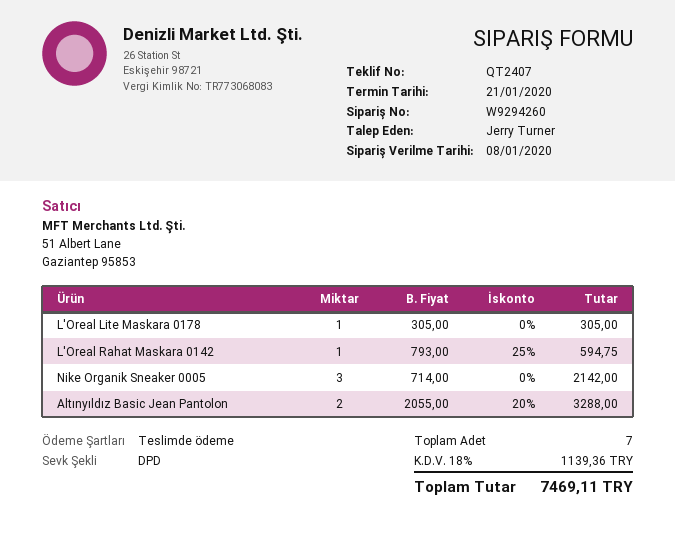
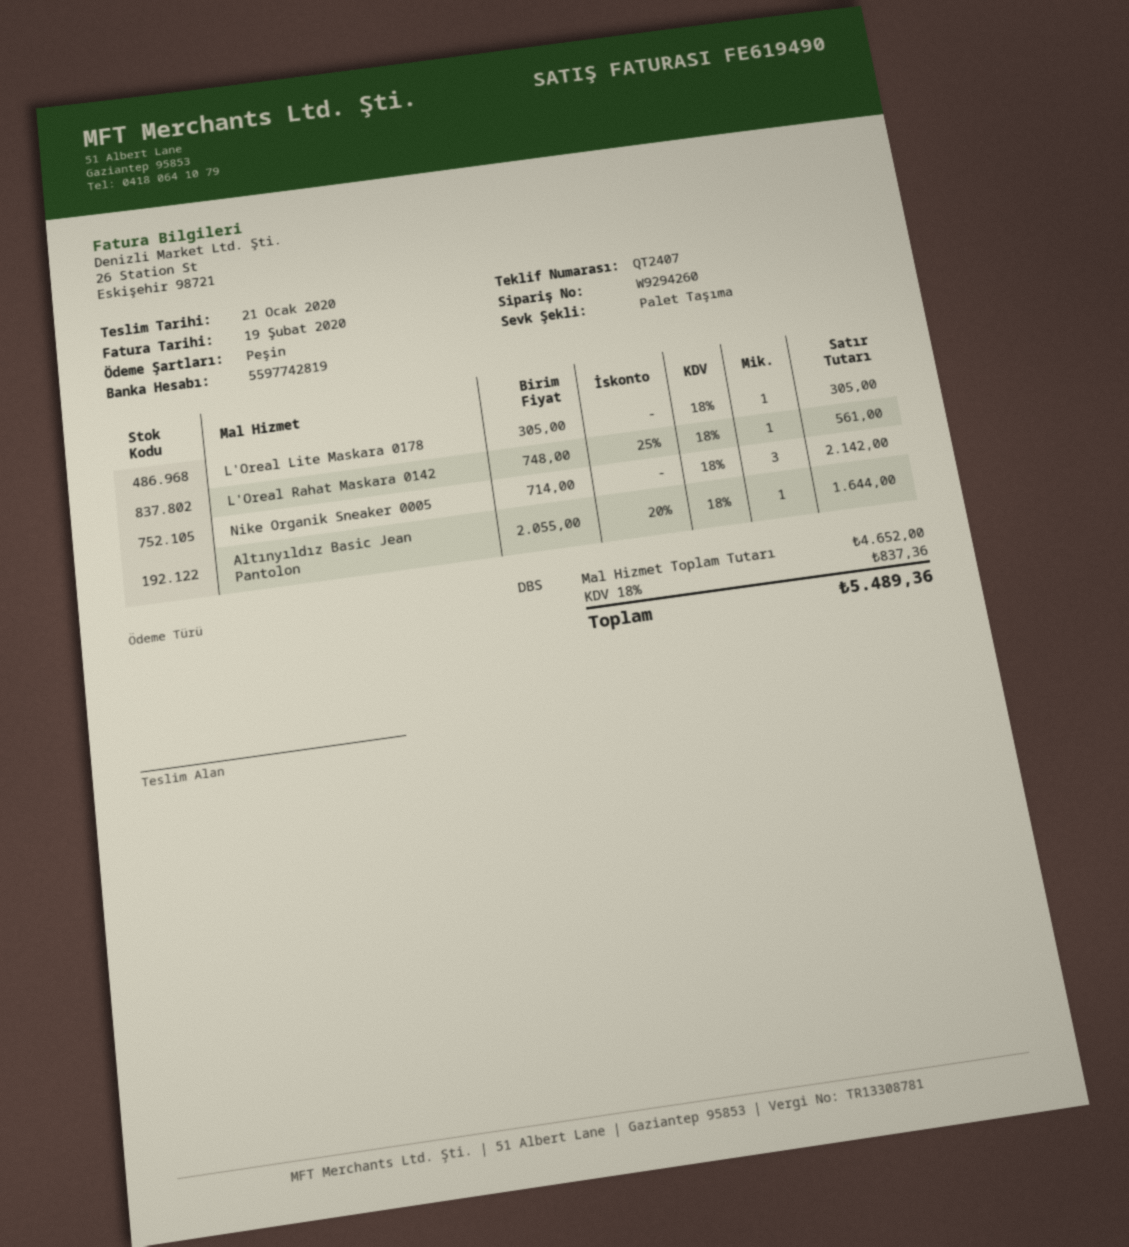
shipping method: DPD -> pallet freight
L'Oreal Rahat Maskara 0142: 1 x 793.00 - 25% = 594.75 -> 1 x 748.00 - 25% = 561.00
Altınyıldız Basic Jean Pantolon: 2 x 2055.00 - 20% = 3288.00 -> 1 x 2055.00 - 20% = 1644.00
tax: 18% = 1139.36 -> 18% = 837.36
total: 7469.11 -> 5489.36

